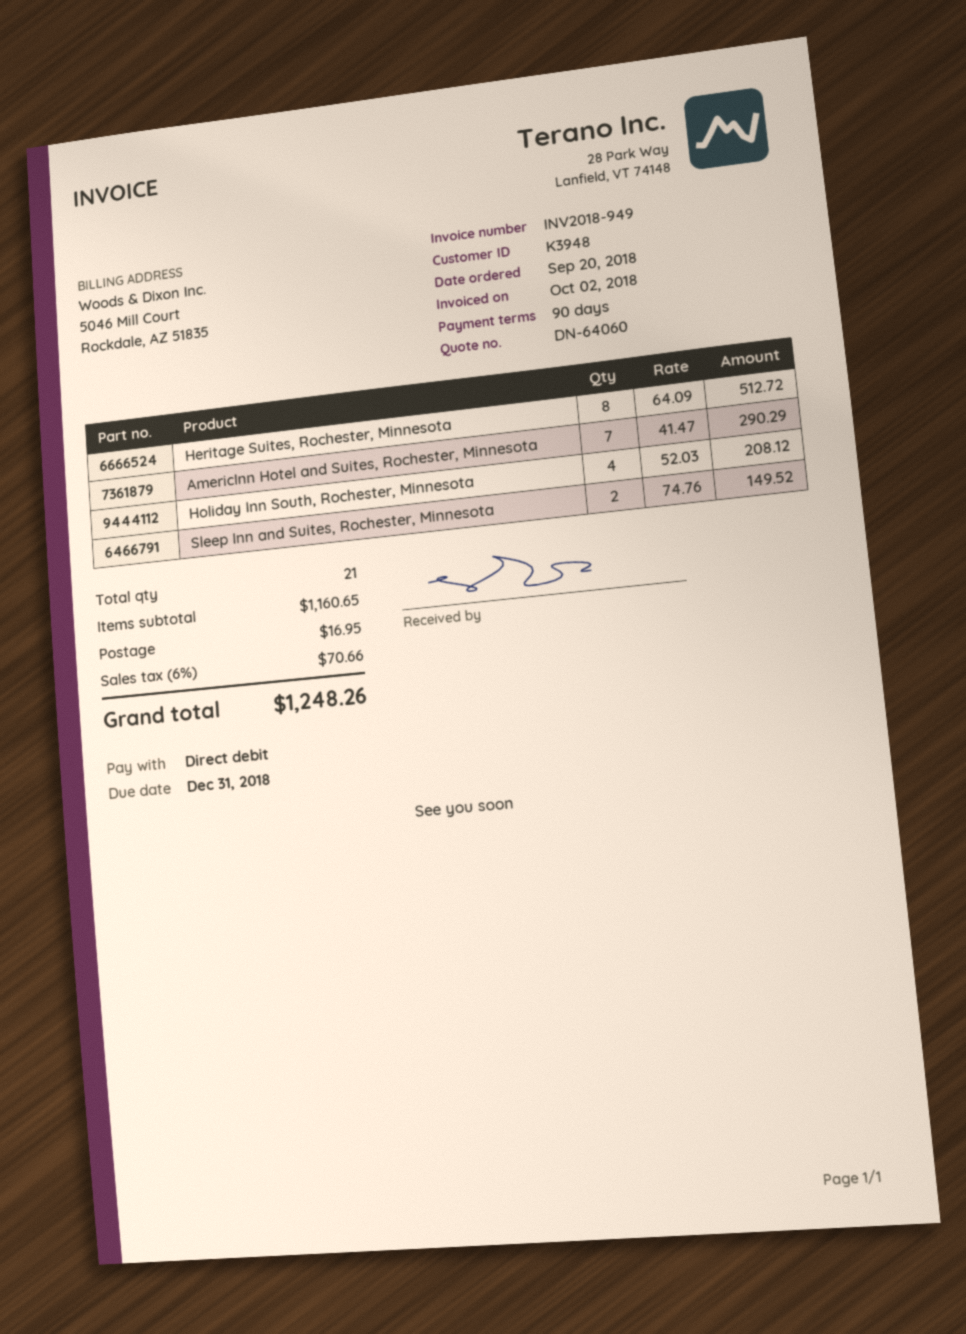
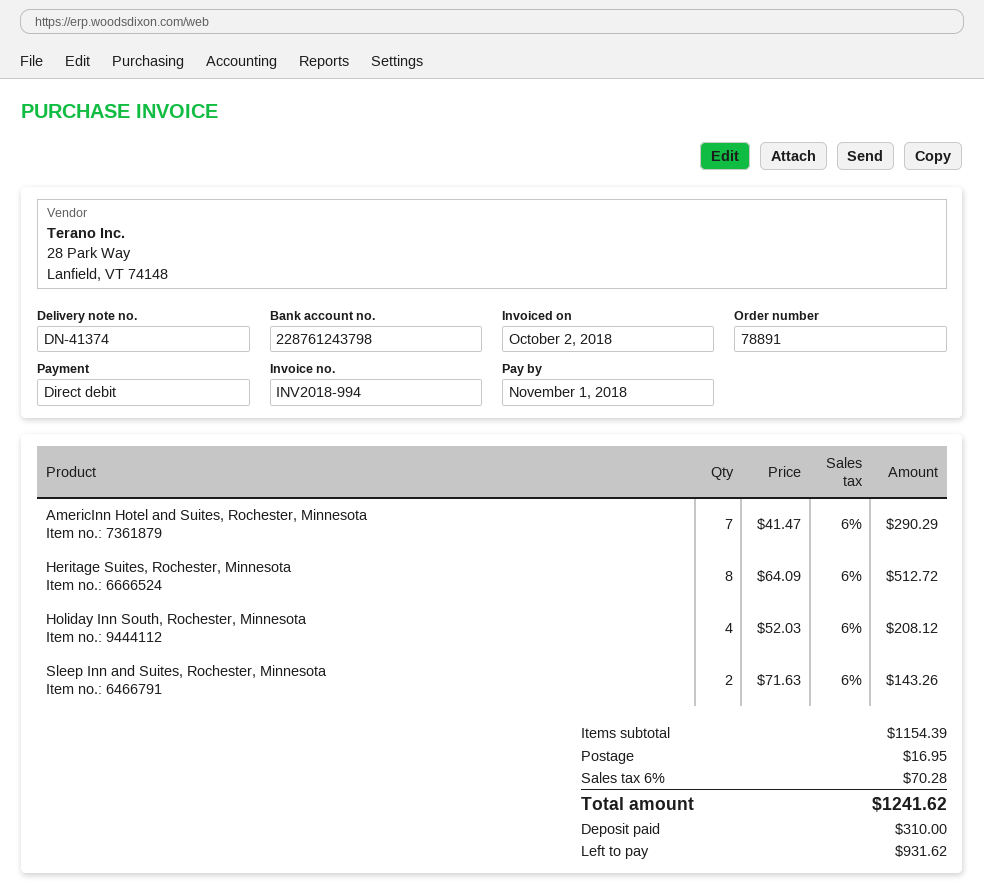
invoice number: INV2018-949 -> INV2018-994
due date: 2018-12-31 -> 2018-11-01
Sleep Inn and Suites, Rochester, Minnesota: 2 x 74.76 = 149.52 -> 2 x 71.63 = 143.26
subtotal: 1160.65 -> 1154.39
tax: 6% = 70.66 -> 6% = 70.28
total: 1248.26 -> 1241.62

